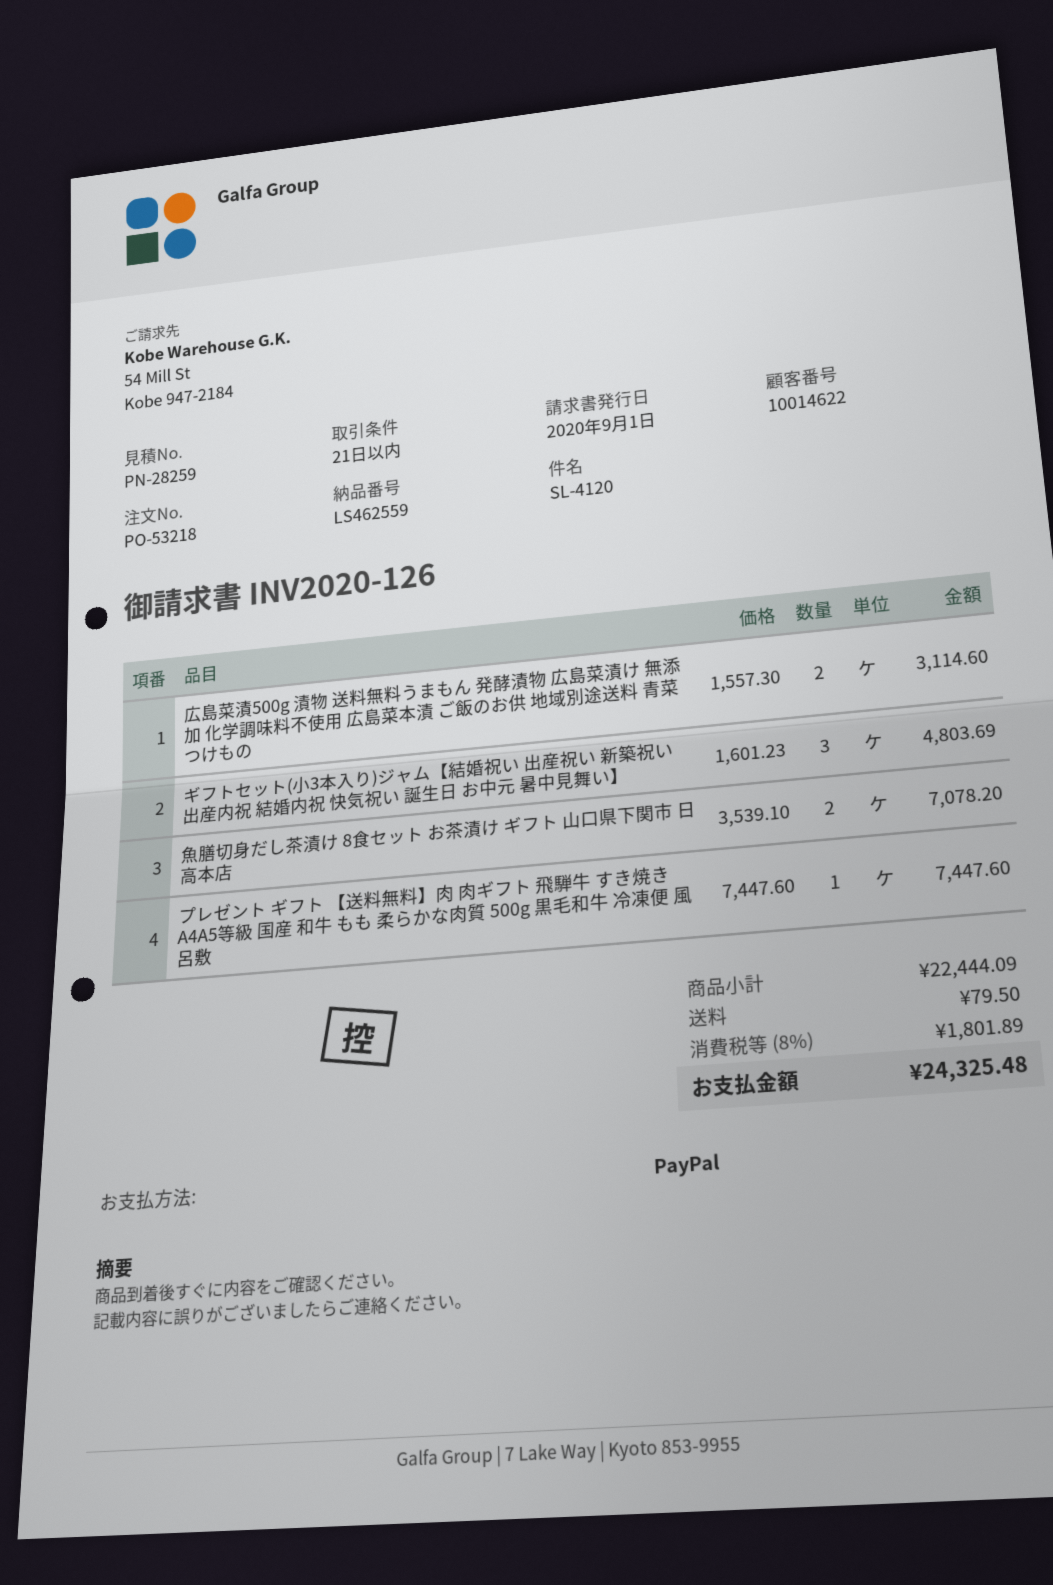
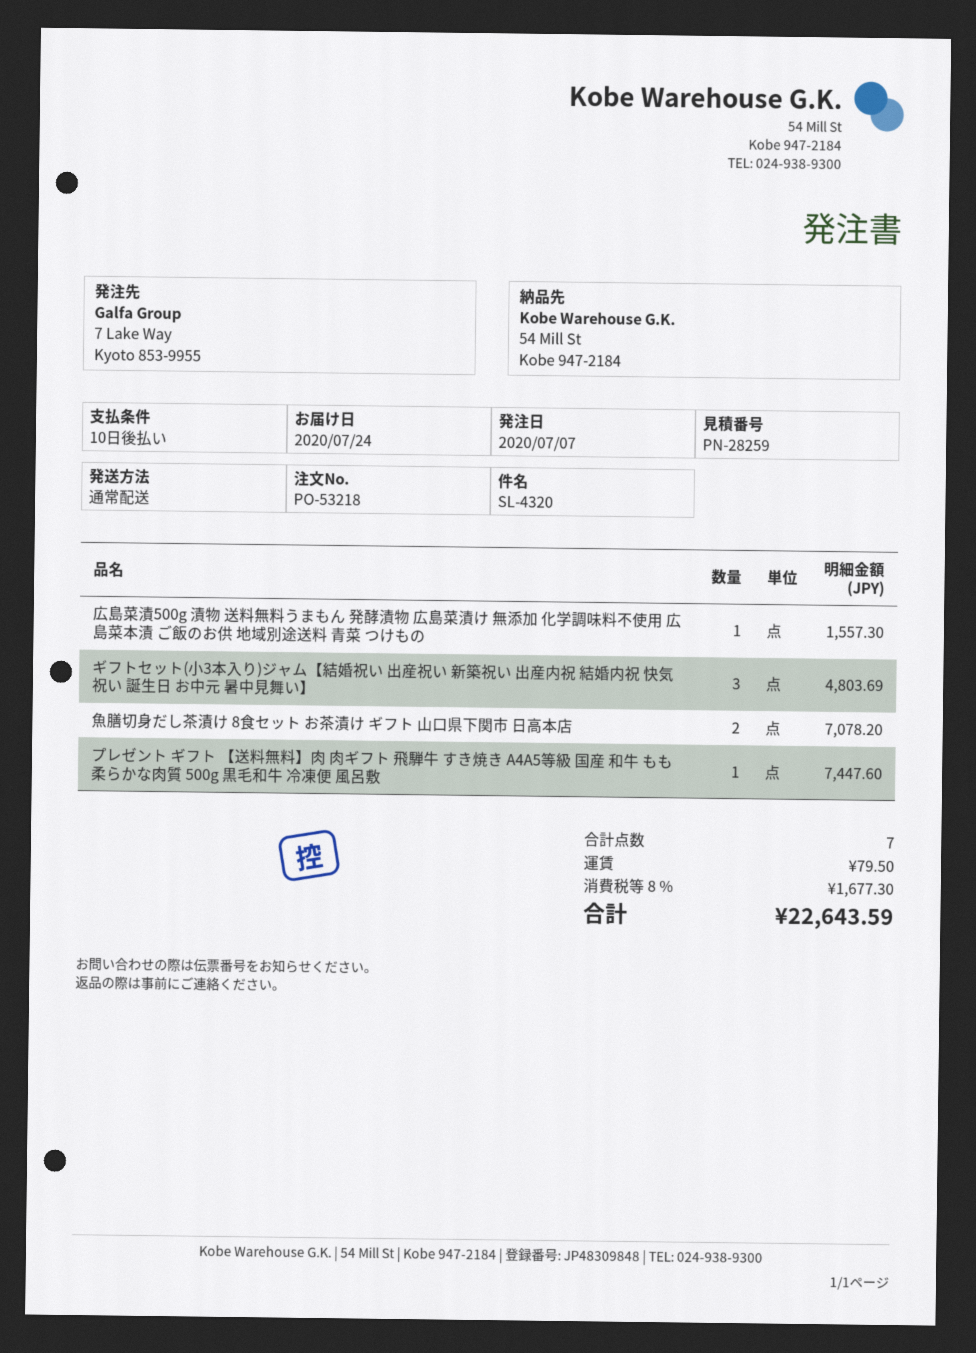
payment terms: 21 days -> 10 days
reference: SL-4120 -> SL-4320
広島菜漬500g 漬物 送料無料うまもん 発酵漬物 広島菜漬け 無添加 化学調味料不使用 広島菜本漬 ご飯のお供 地域別途送料 青菜 つけもの: 2 for 3114.60 -> 1 for 1557.30
tax: 8% = 1801.89 -> 8% = 1677.30
total: 24325.48 -> 22643.59

